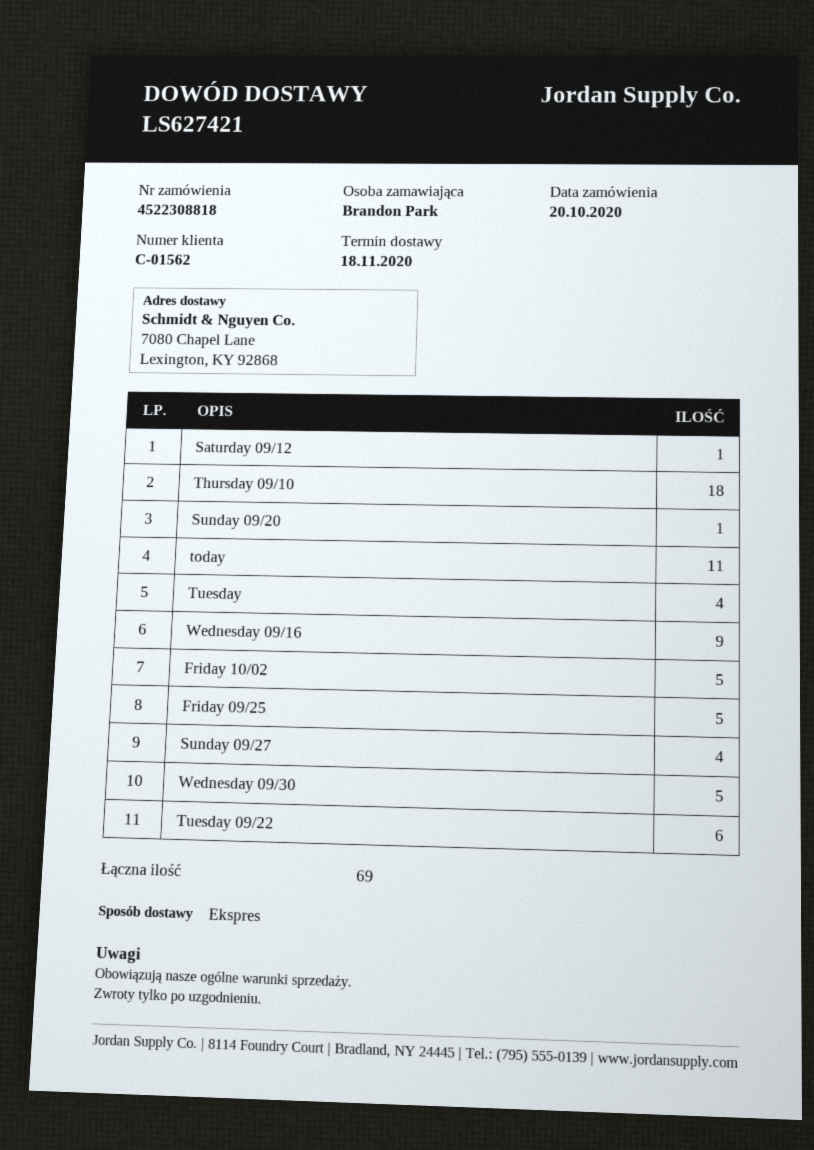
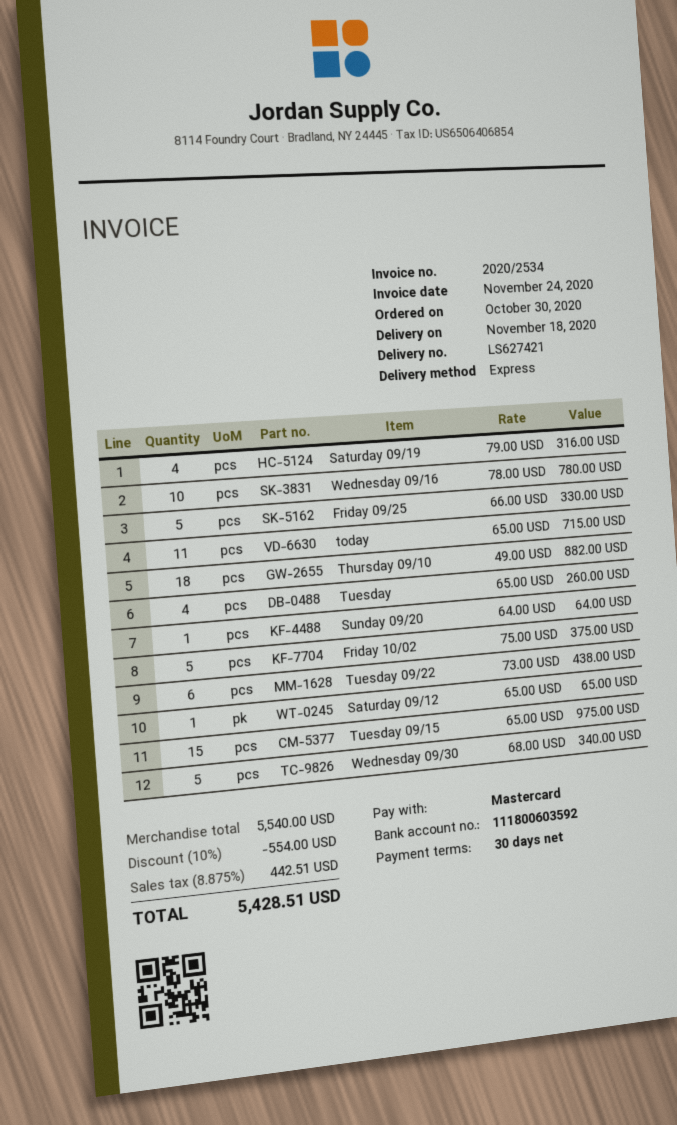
order date: 2020-10-20 -> 2020-10-30
Wednesday 09/16: 9 -> 10
Sunday 09/27: 4 -> none
Saturday 09/19: none -> 4
Tuesday 09/15: none -> 15

